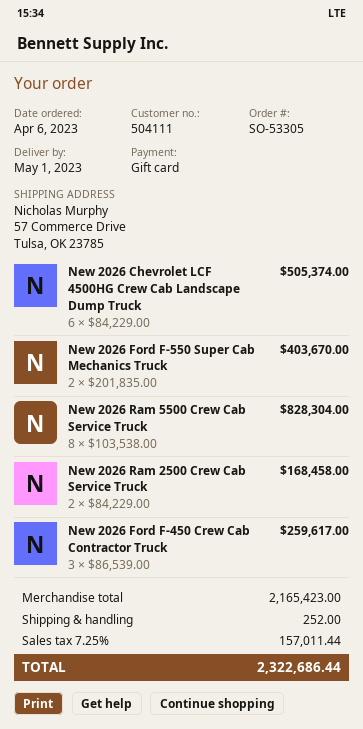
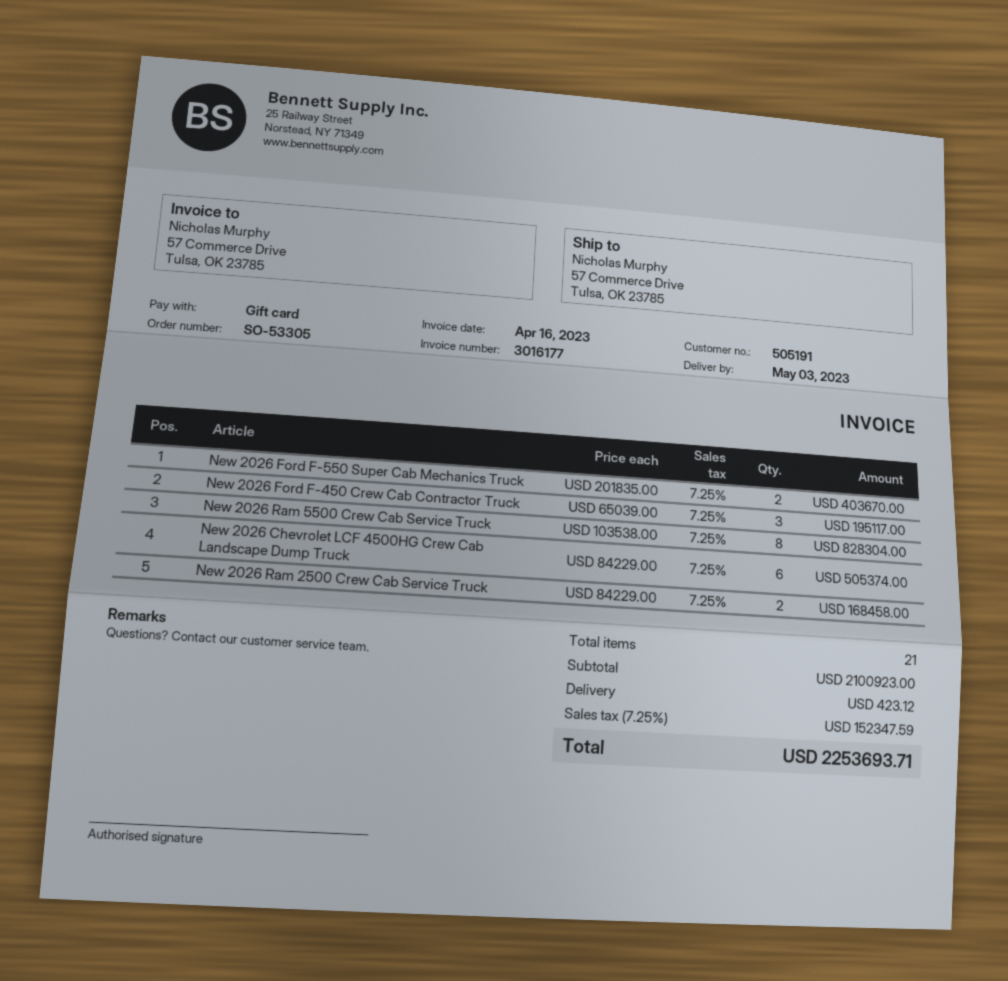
delivery date: 2023-05-01 -> 2023-05-03
customer number: 504111 -> 505191
New 2026 Ford F-450 Crew Cab Contractor Truck: 3 x 86539.00 = 259617.00 -> 3 x 65039.00 = 195117.00
subtotal: 2165423.00 -> 2100923.00
shipping: 252.00 -> 423.12
tax: 7.25% = 157011.44 -> 7.25% = 152347.59
total: 2322686.44 -> 2253693.71

